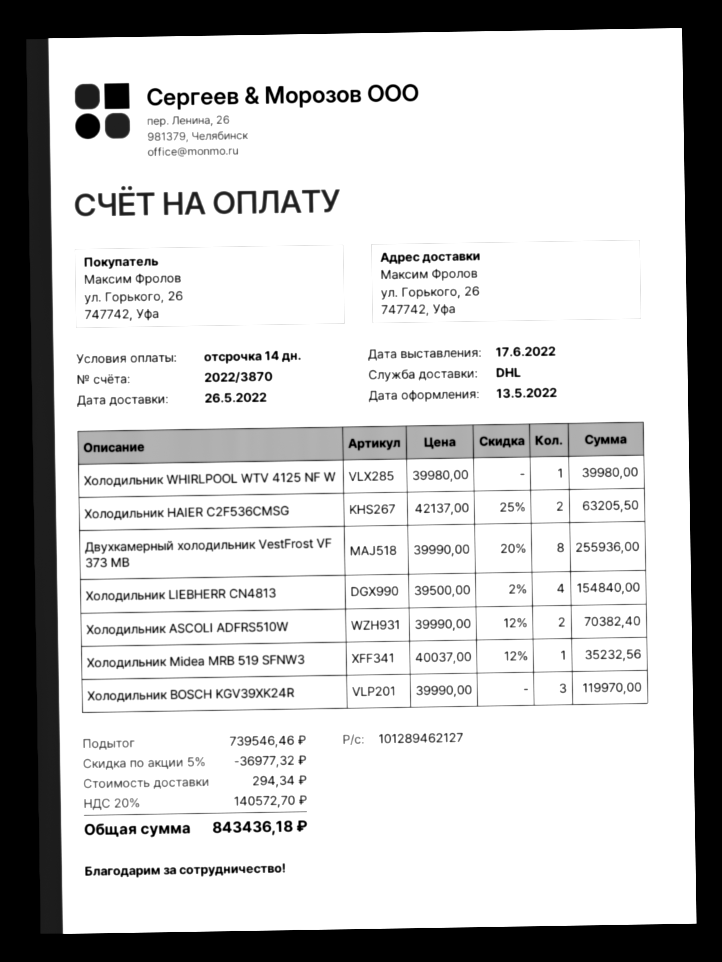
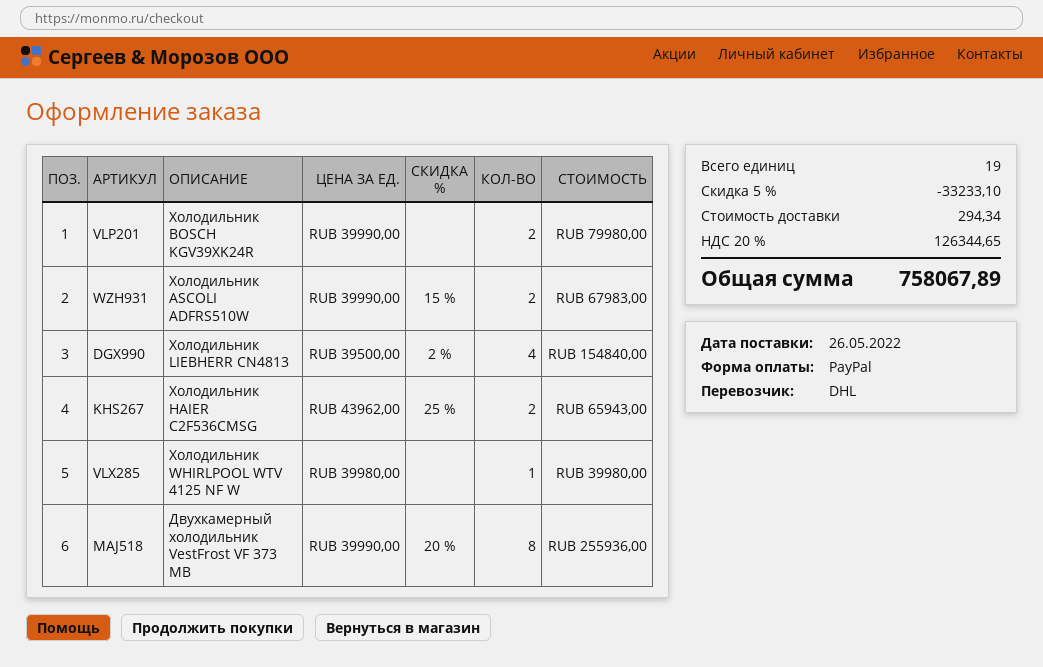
Холодильник HAIER C2F536CMSG: 2 x 42137.00 - 25% = 63205.50 -> 2 x 43962.00 - 25% = 65943.00
Холодильник ASCOLI ADFRS510W: 2 x 39990.00 - 12% = 70382.40 -> 2 x 39990.00 - 15% = 67983.00
Холодильник Midea MRB 519 SFNW3: 1 x 40037.00 - 12% = 35232.56 -> none
Холодильник BOSCH KGV39XK24R: 3 x 39990.00 = 119970.00 -> 2 x 39990.00 = 79980.00
discount: 5% = 36977.32 -> 5% = 33233.10
tax: 20% = 140572.70 -> 20% = 126344.65
total: 843436.18 -> 758067.89

